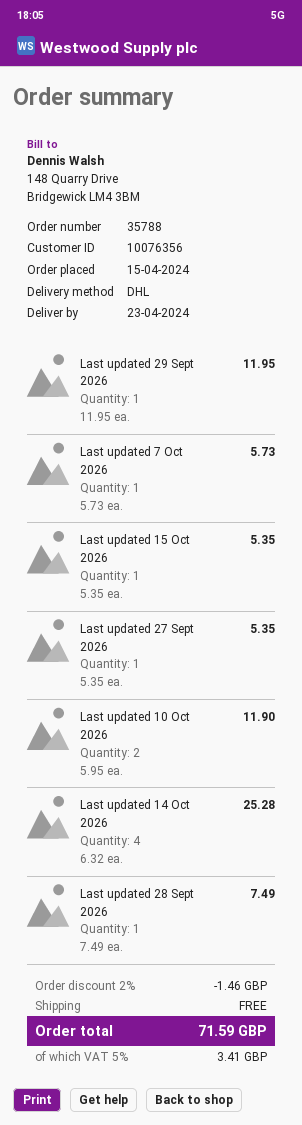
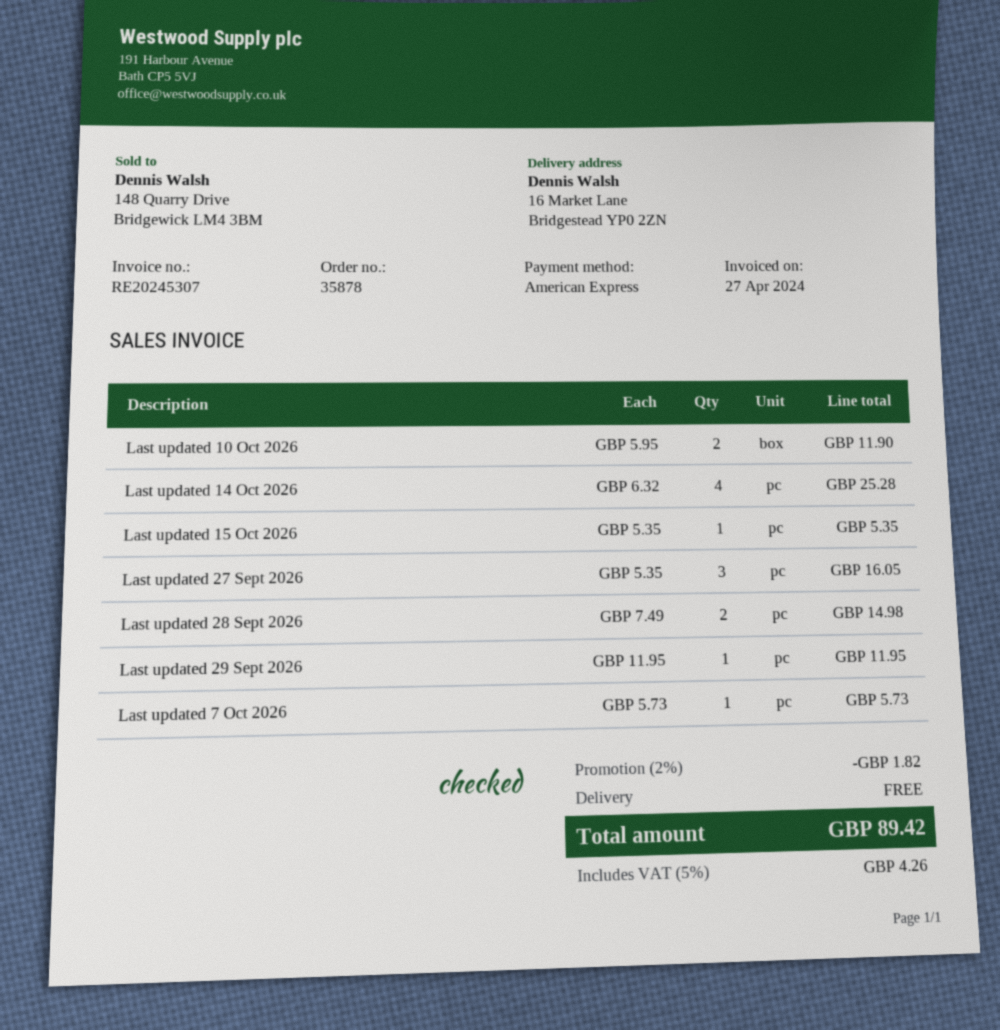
order number: 35788 -> 35878
Last updated 27 Sept 2026: 1 x 5.35 = 5.35 -> 3 x 5.35 = 16.05
Last updated 28 Sept 2026: 1 x 7.49 = 7.49 -> 2 x 7.49 = 14.98
discount: 2% = 1.46 -> 2% = 1.82
tax: 5% = 3.41 -> 5% = 4.26
total: 71.59 -> 89.42

